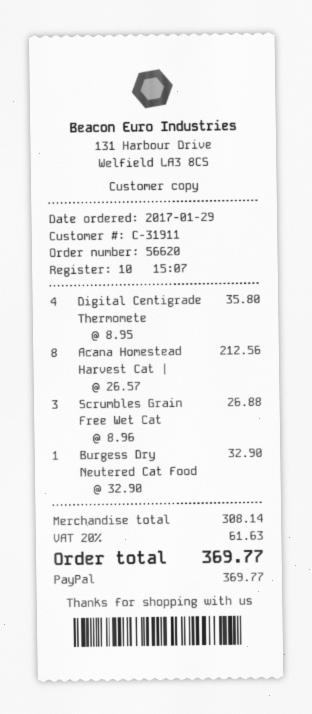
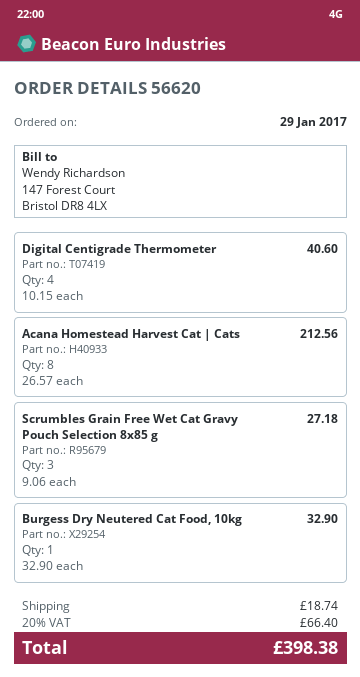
Digital Centigrade Thermomete: 4 x 8.95 = 35.80 -> 4 x 10.15 = 40.60
Scrumbles Grain Free Wet Cat: 3 x 8.96 = 26.88 -> 3 x 9.06 = 27.18
shipping: none -> 18.74
tax: 20% = 61.63 -> 20% = 66.40
total: 369.77 -> 398.38

